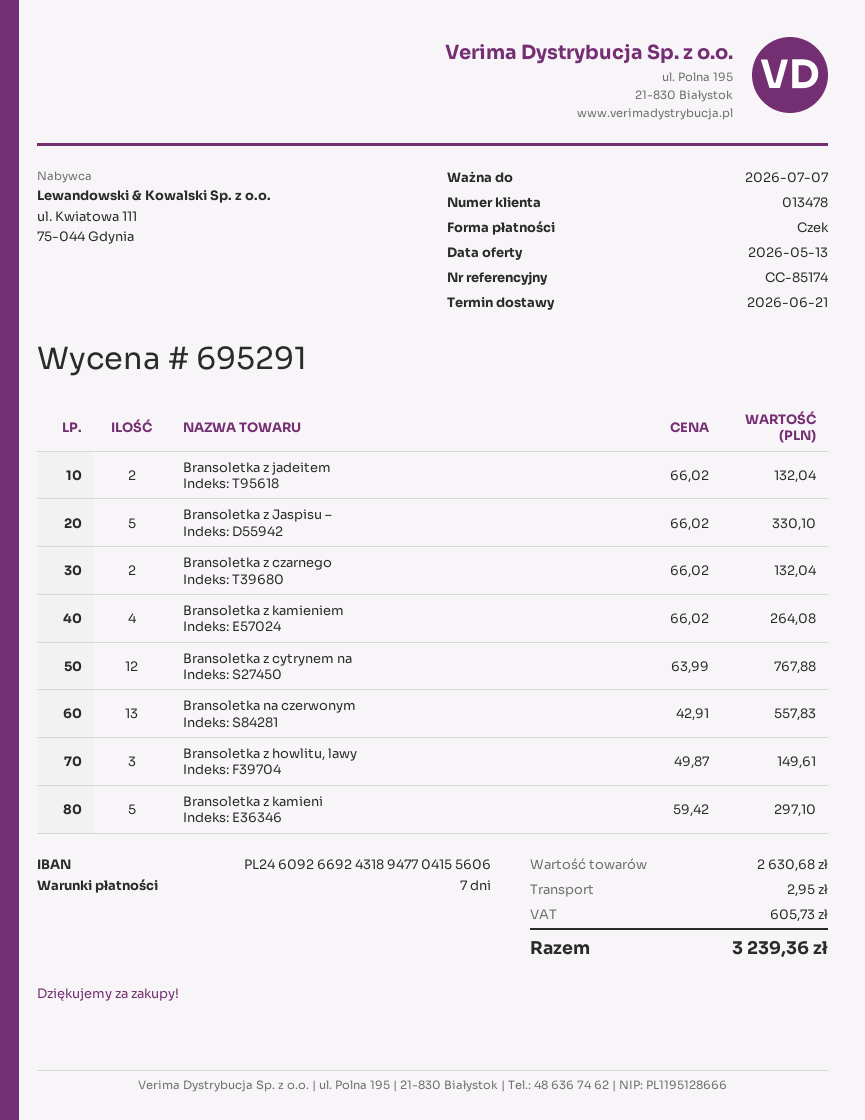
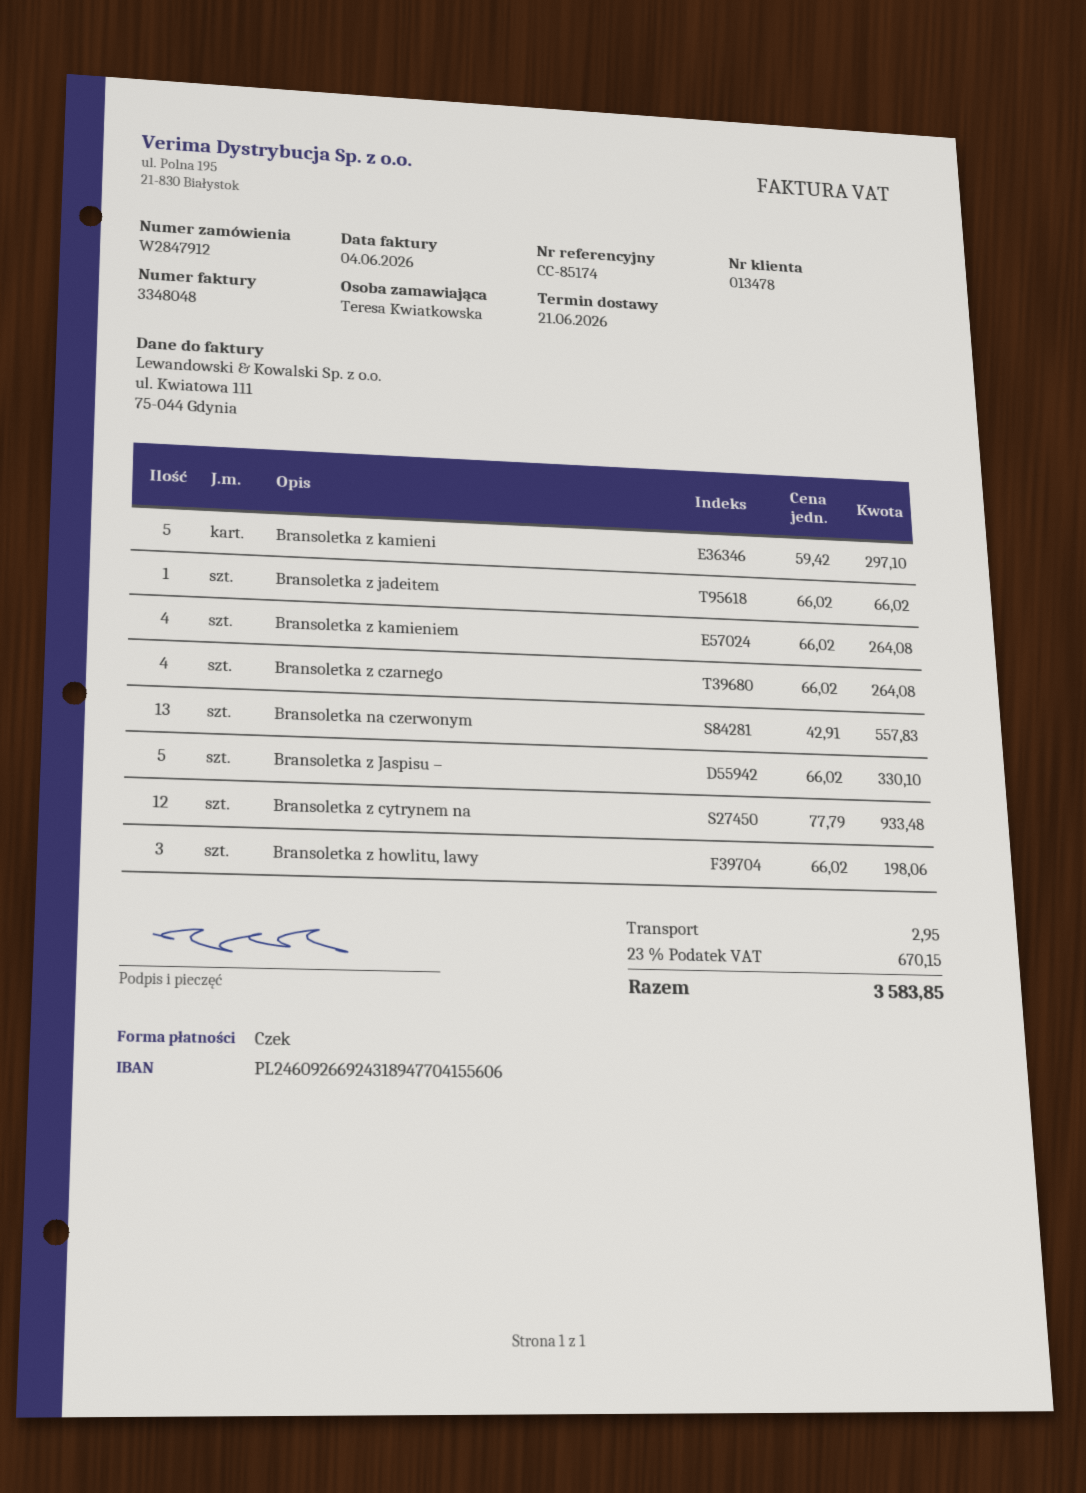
Bransoletka z jadeitem: 2 x 66.02 = 132.04 -> 1 x 66.02 = 66.02
Bransoletka z czarnego: 2 x 66.02 = 132.04 -> 4 x 66.02 = 264.08
Bransoletka z cytrynem na: 12 x 63.99 = 767.88 -> 12 x 77.79 = 933.48
Bransoletka z howlitu, lawy: 3 x 49.87 = 149.61 -> 3 x 66.02 = 198.06
tax: 605.73 -> 670.15
total: 3239.36 -> 3583.85

